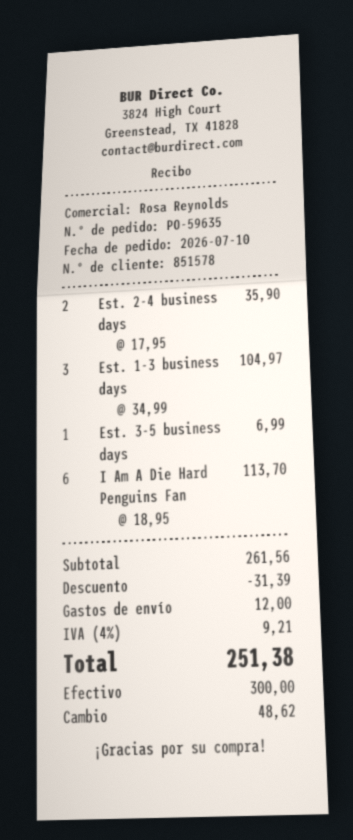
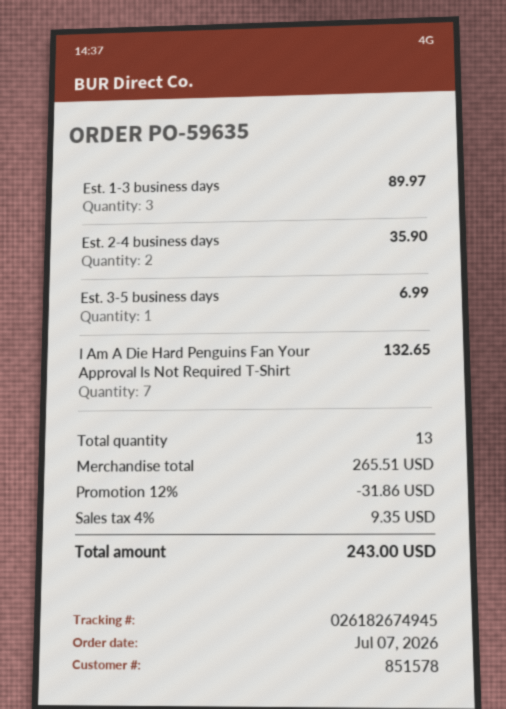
order date: 2026-07-10 -> 2026-07-07
Est. 1-3 business days: 3 for 104.97 -> 3 for 89.97
I Am A Die Hard Penguins Fan: 6 for 113.70 -> 7 for 132.65
subtotal: 261.56 -> 265.51
discount: 31.39 -> 31.86
shipping: 12.00 -> none
tax: 4% = 9.21 -> 4% = 9.35
total: 251.38 -> 243.00

